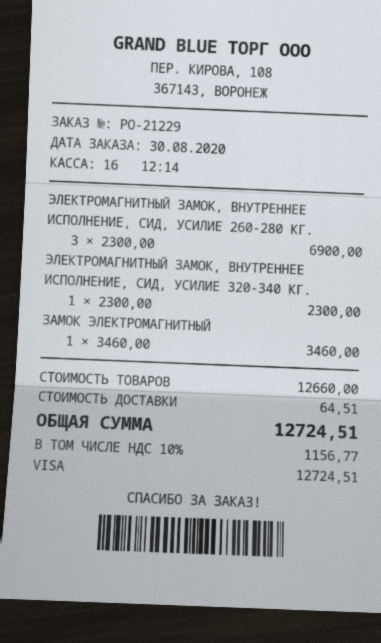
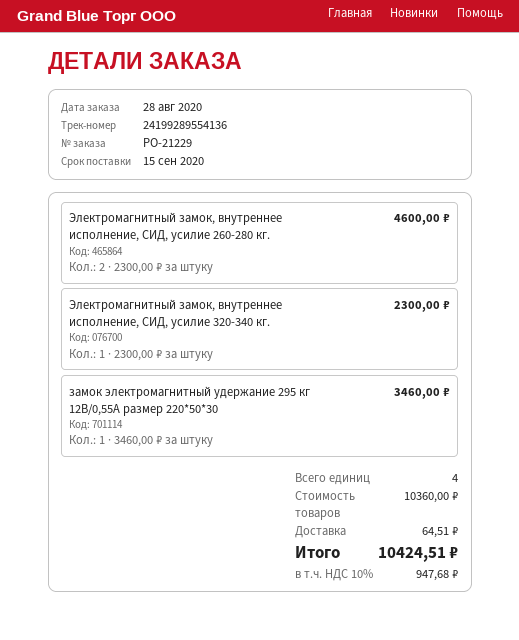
order date: 2020-08-30 -> 2020-08-28
ЭЛЕКТРОМАГНИТНЫЙ ЗАМОК, ВНУТРЕННЕЕ ИСПОЛНЕНИЕ, СИД, УСИЛИЕ 260-280 КГ.: 3 x 2300.00 = 6900.00 -> 2 x 2300.00 = 4600.00
subtotal: 12660.00 -> 10360.00
tax: 10% = 1156.77 -> 10% = 947.68
total: 12724.51 -> 10424.51

